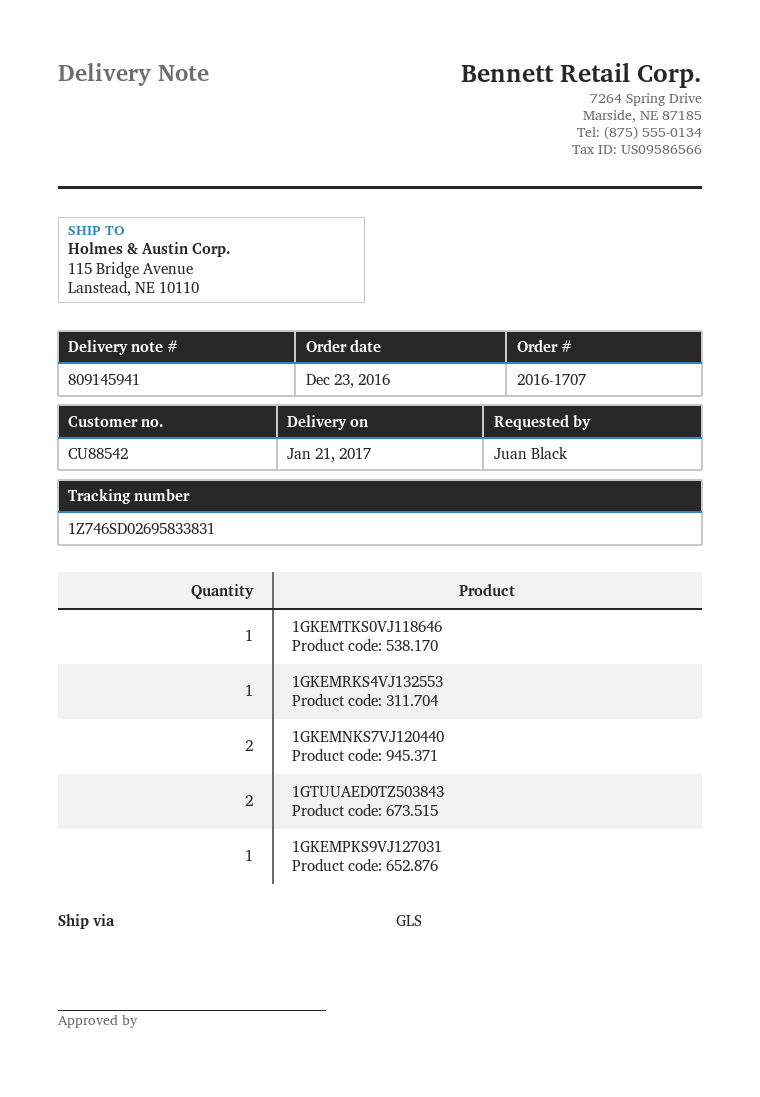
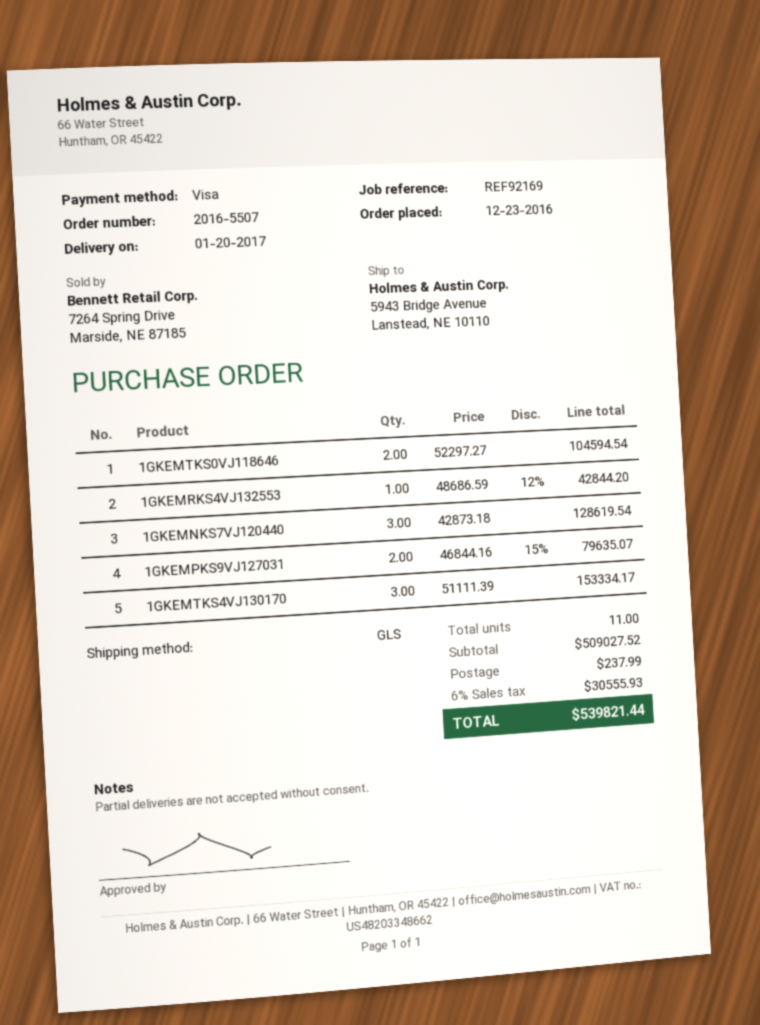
order number: 2016-1707 -> 2016-5507
delivery date: 2017-01-21 -> 2017-01-20
ship to: 115 Bridge Avenue, Lanstead, NE 10110 -> 5943 Bridge Avenue, Lanstead, NE 10110
1GKEMTKS0VJ118646: 1 -> 2
1GKEMNKS7VJ120440: 2 -> 3
1GTUUAED0TZ503843: 2 -> none
1GKEMPKS9VJ127031: 1 -> 2
1GKEMTKS4VJ130170: none -> 3

